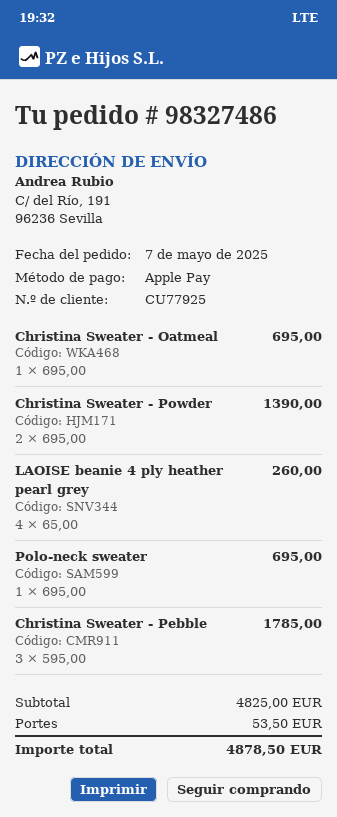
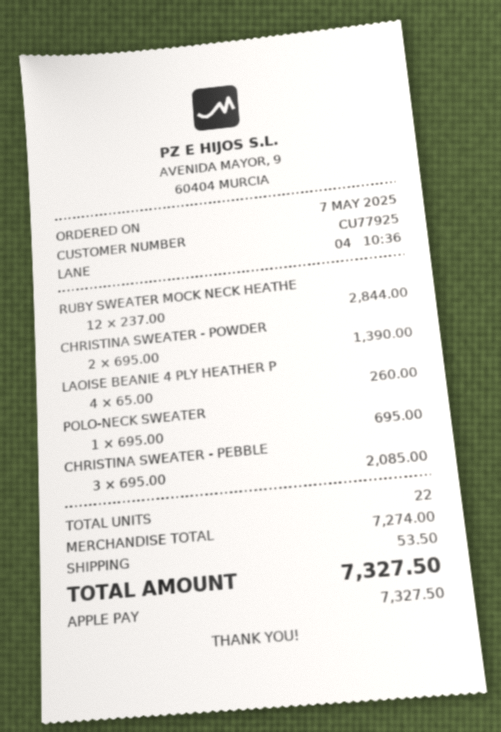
Christina Sweater - Oatmeal: 1 x 695.00 = 695.00 -> none
Christina Sweater - Pebble: 3 x 595.00 = 1785.00 -> 3 x 695.00 = 2085.00
RUBY SWEATER MOCK NECK HEATHE: none -> 12 x 237.00 = 2844.00
subtotal: 4825.00 -> 7274.00
total: 4878.50 -> 7327.50

